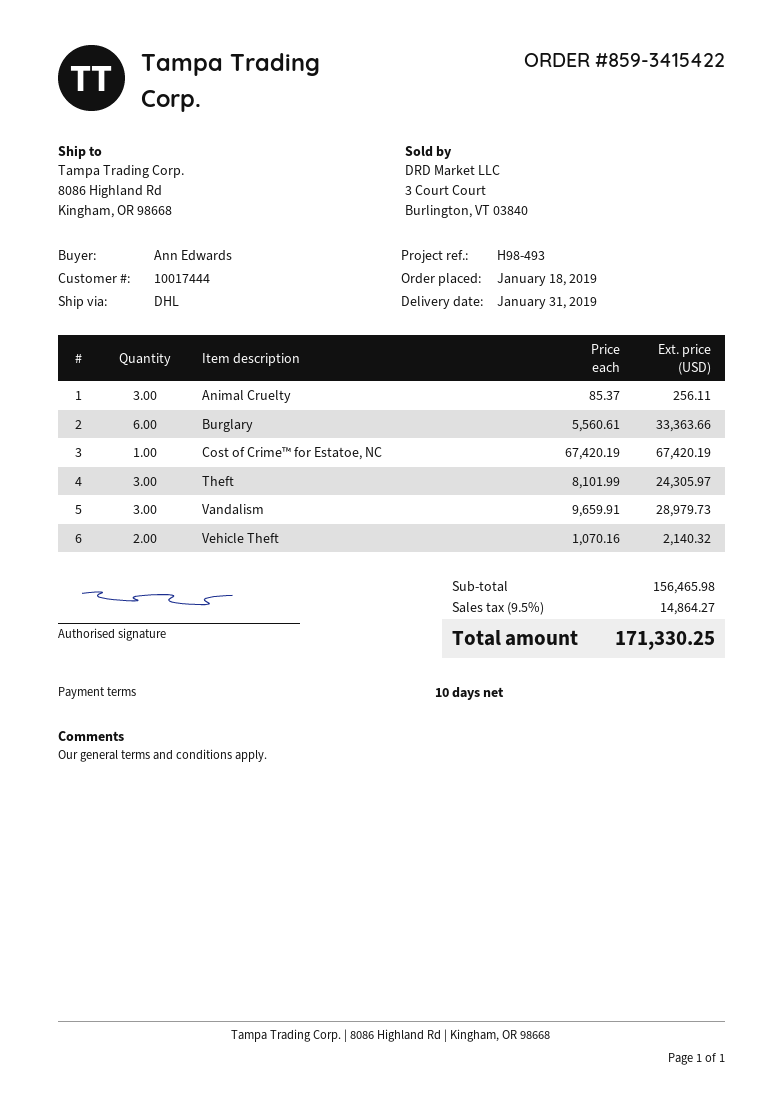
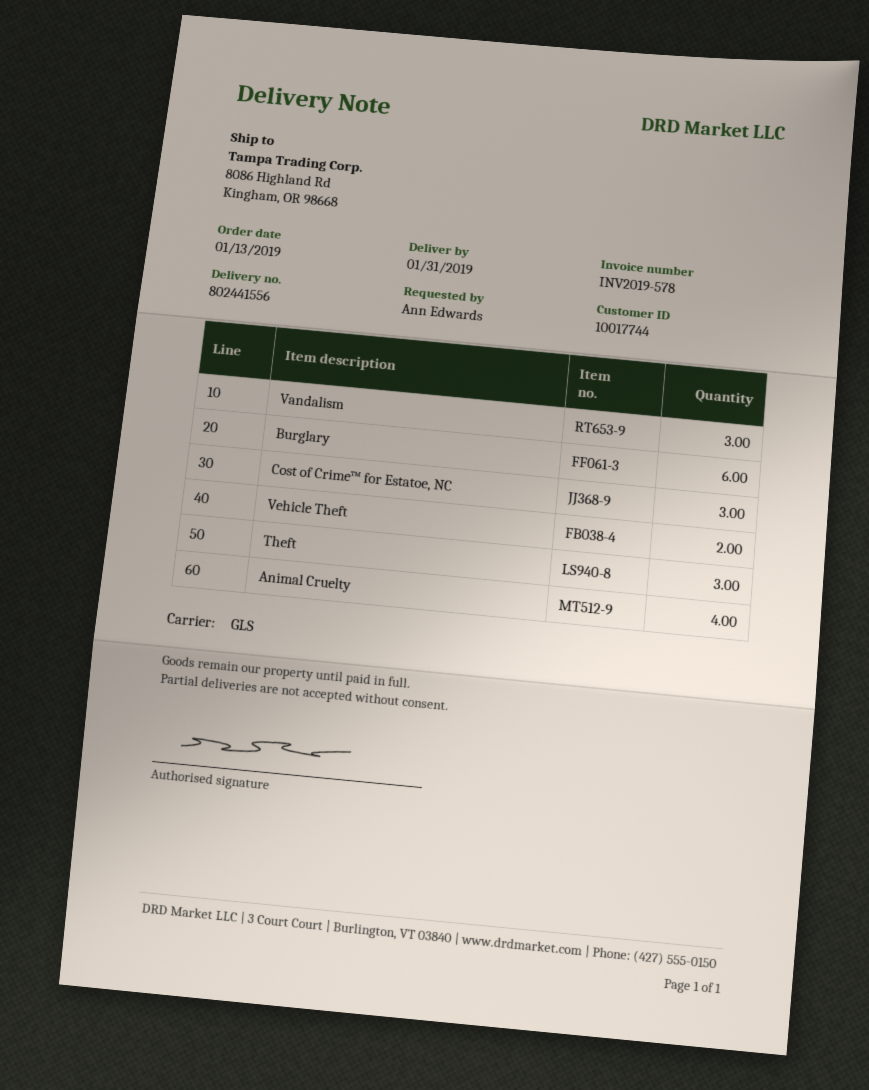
order date: 2019-01-18 -> 2019-01-13
customer number: 10017444 -> 10017744
shipping method: DHL -> GLS
Animal Cruelty: 3 -> 4
Cost of Crime™ for Estatoe, NC: 1 -> 3

